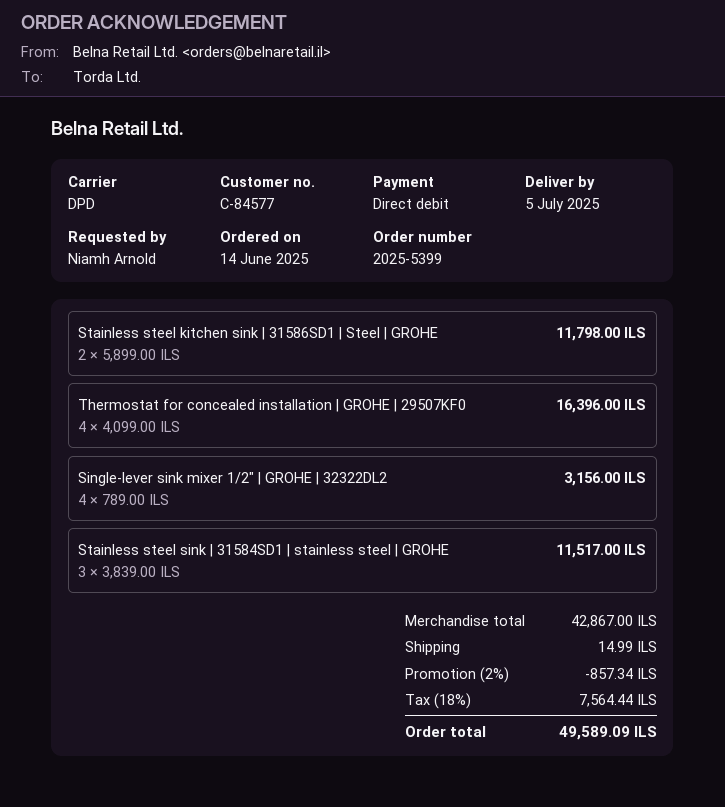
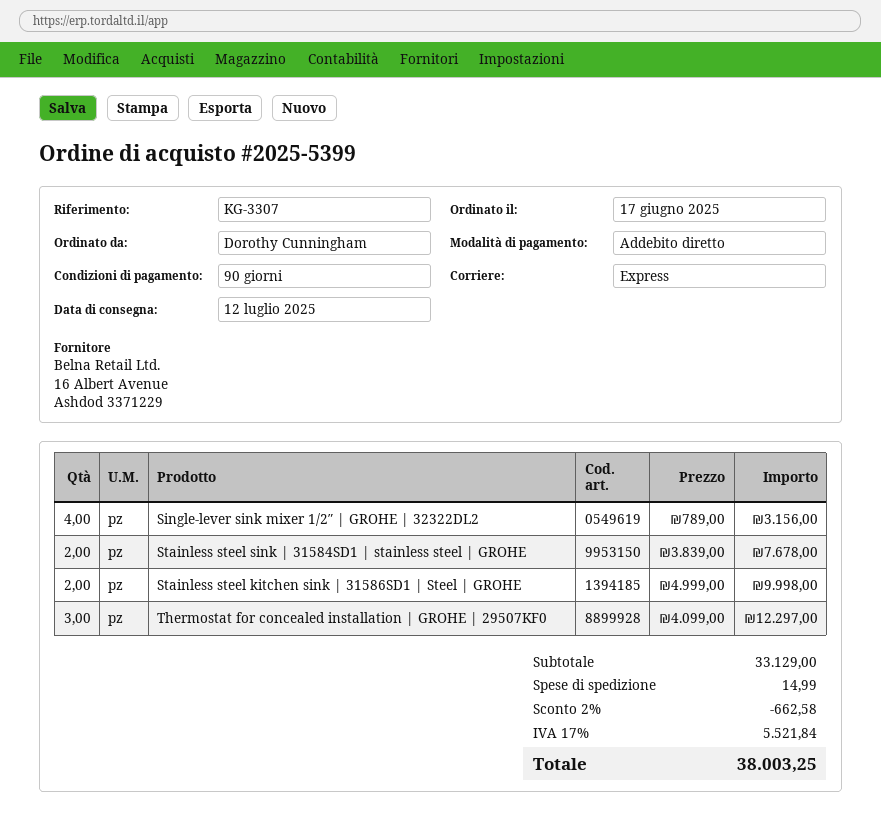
order date: 2025-06-14 -> 2025-06-17
delivery date: 2025-07-05 -> 2025-07-12
ordered by: Niamh Arnold -> Dorothy Cunningham
shipping method: DPD -> express
Stainless steel kitchen sink | 31586SD1 | Steel | GROHE: 2 x 5899.00 = 11798.00 -> 2 x 4999.00 = 9998.00
Thermostat for concealed installation | GROHE | 29507KF0: 4 x 4099.00 = 16396.00 -> 3 x 4099.00 = 12297.00
Stainless steel sink | 31584SD1 | stainless steel | GROHE: 3 x 3839.00 = 11517.00 -> 2 x 3839.00 = 7678.00
subtotal: 42867.00 -> 33129.00
discount: 2% = 857.34 -> 2% = 662.58
tax: 18% = 7564.44 -> 17% = 5521.84
total: 49589.09 -> 38003.25

